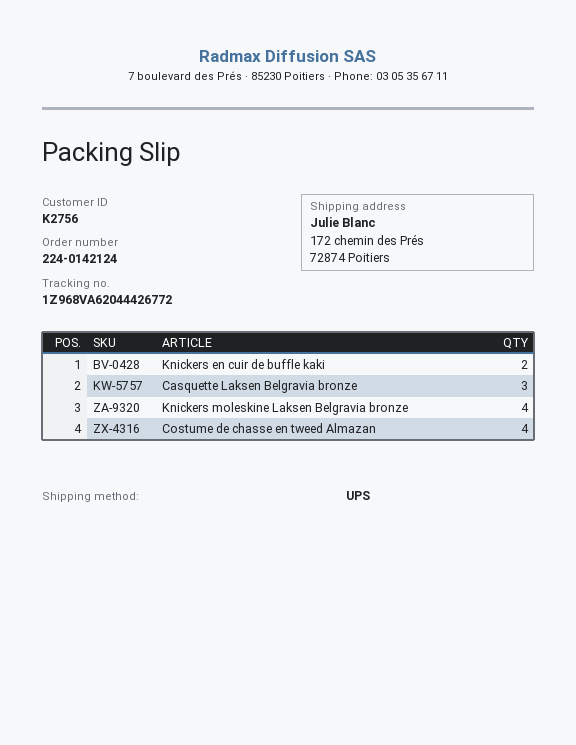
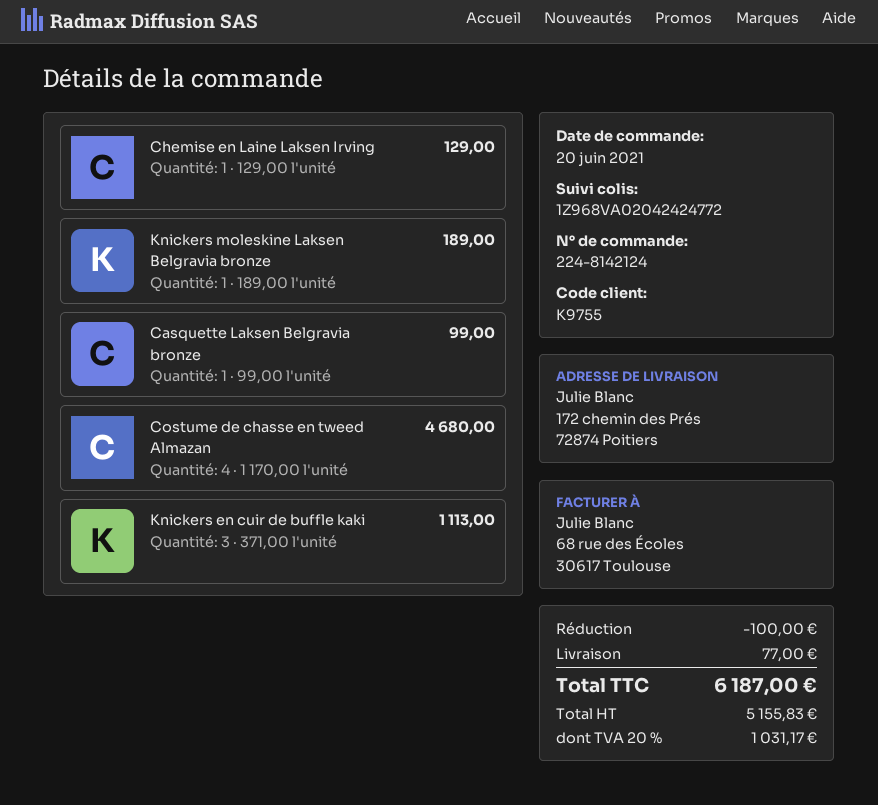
order number: 224-0142124 -> 224-8142124
customer number: K2756 -> K9755
tracking number: 1Z968VA62044426772 -> 1Z968VA02042424772
Knickers en cuir de buffle kaki: 2 -> 3
Casquette Laksen Belgravia bronze: 3 -> 1
Knickers moleskine Laksen Belgravia bronze: 4 -> 1
Chemise en Laine Laksen Irving: none -> 1

